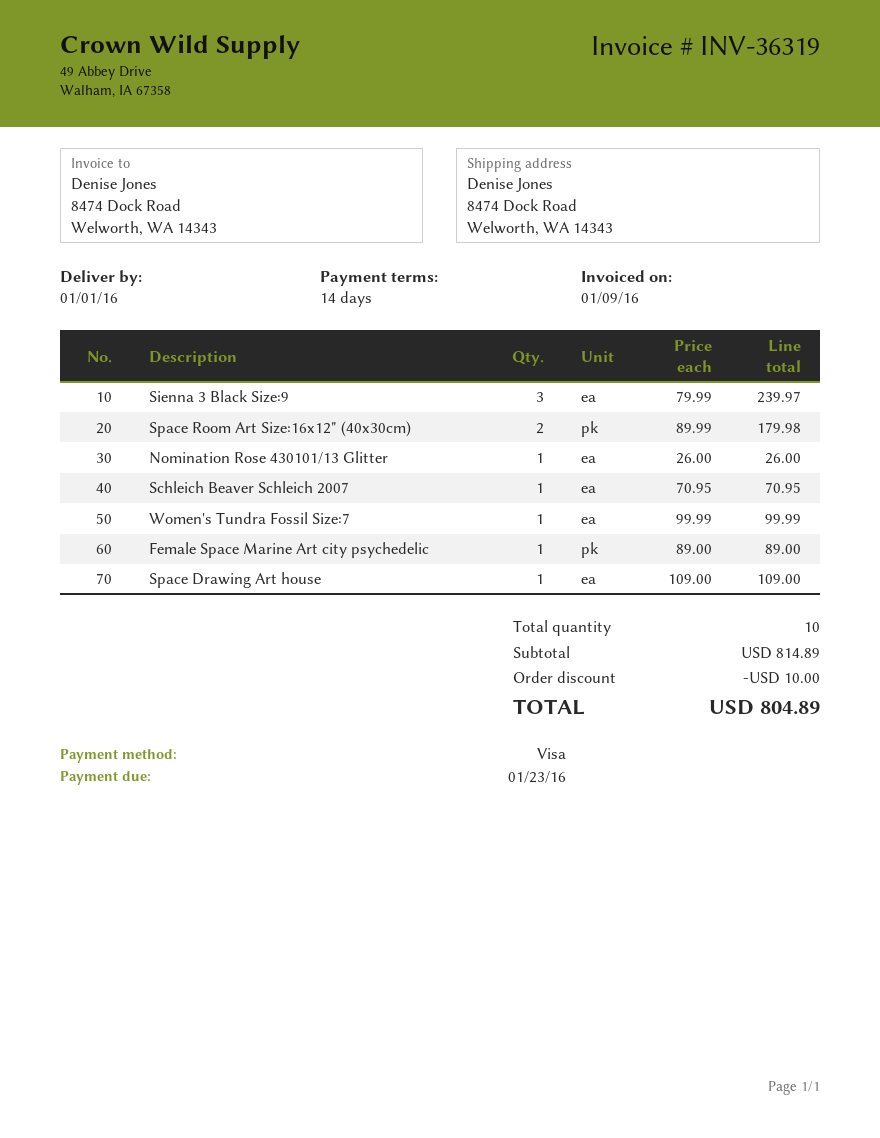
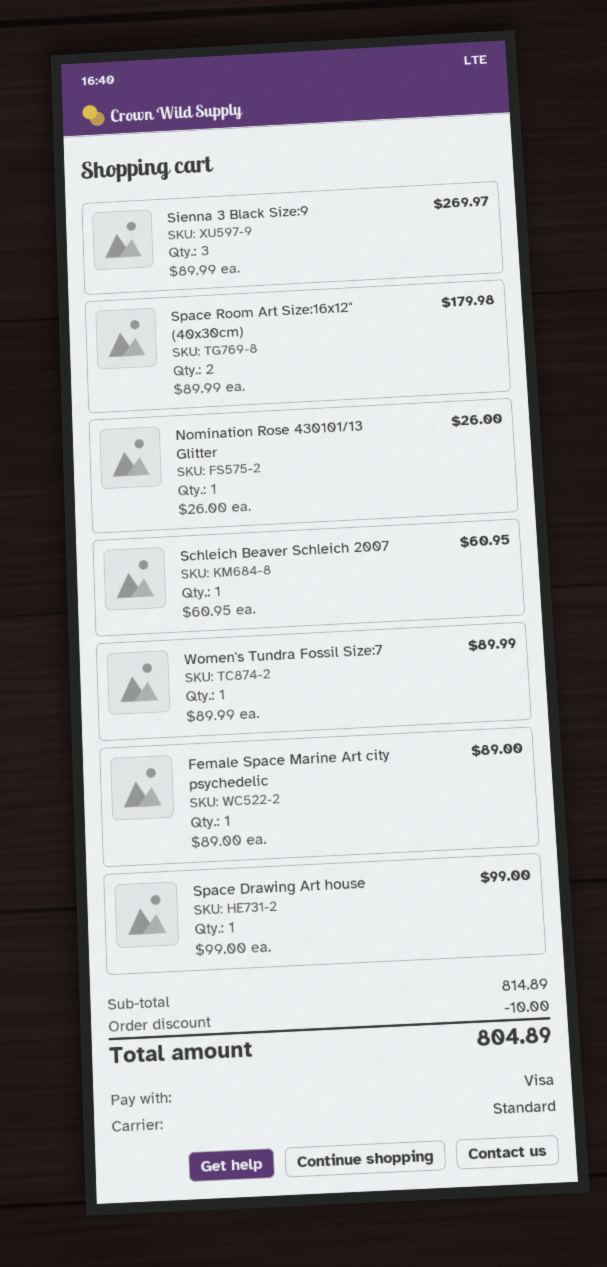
Sienna 3 Black Size:9: 3 x 79.99 = 239.97 -> 3 x 89.99 = 269.97
Schleich Beaver Schleich 2007: 1 x 70.95 = 70.95 -> 1 x 60.95 = 60.95
Women's Tundra Fossil Size:7: 1 x 99.99 = 99.99 -> 1 x 89.99 = 89.99
Space Drawing Art house: 1 x 109.00 = 109.00 -> 1 x 99.00 = 99.00

